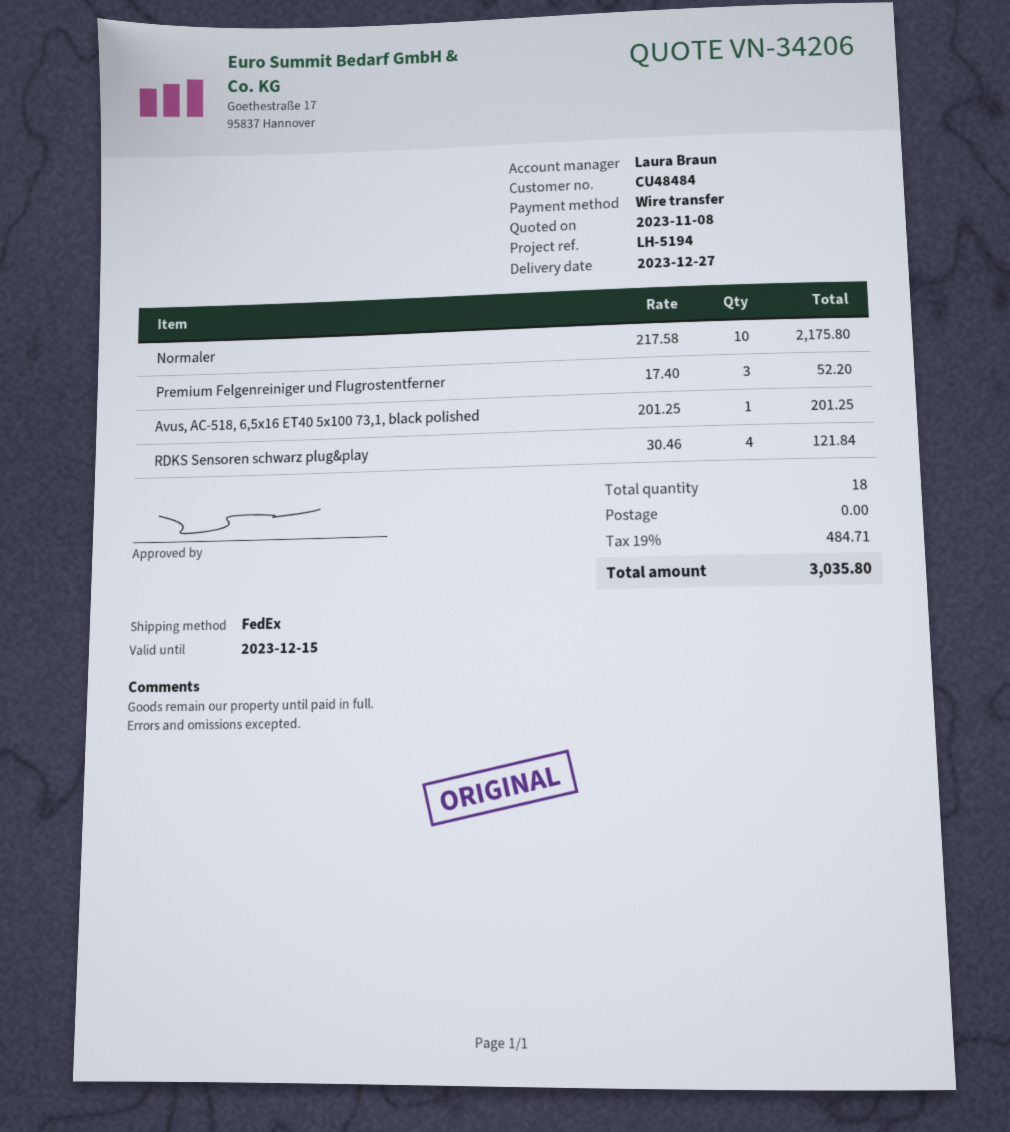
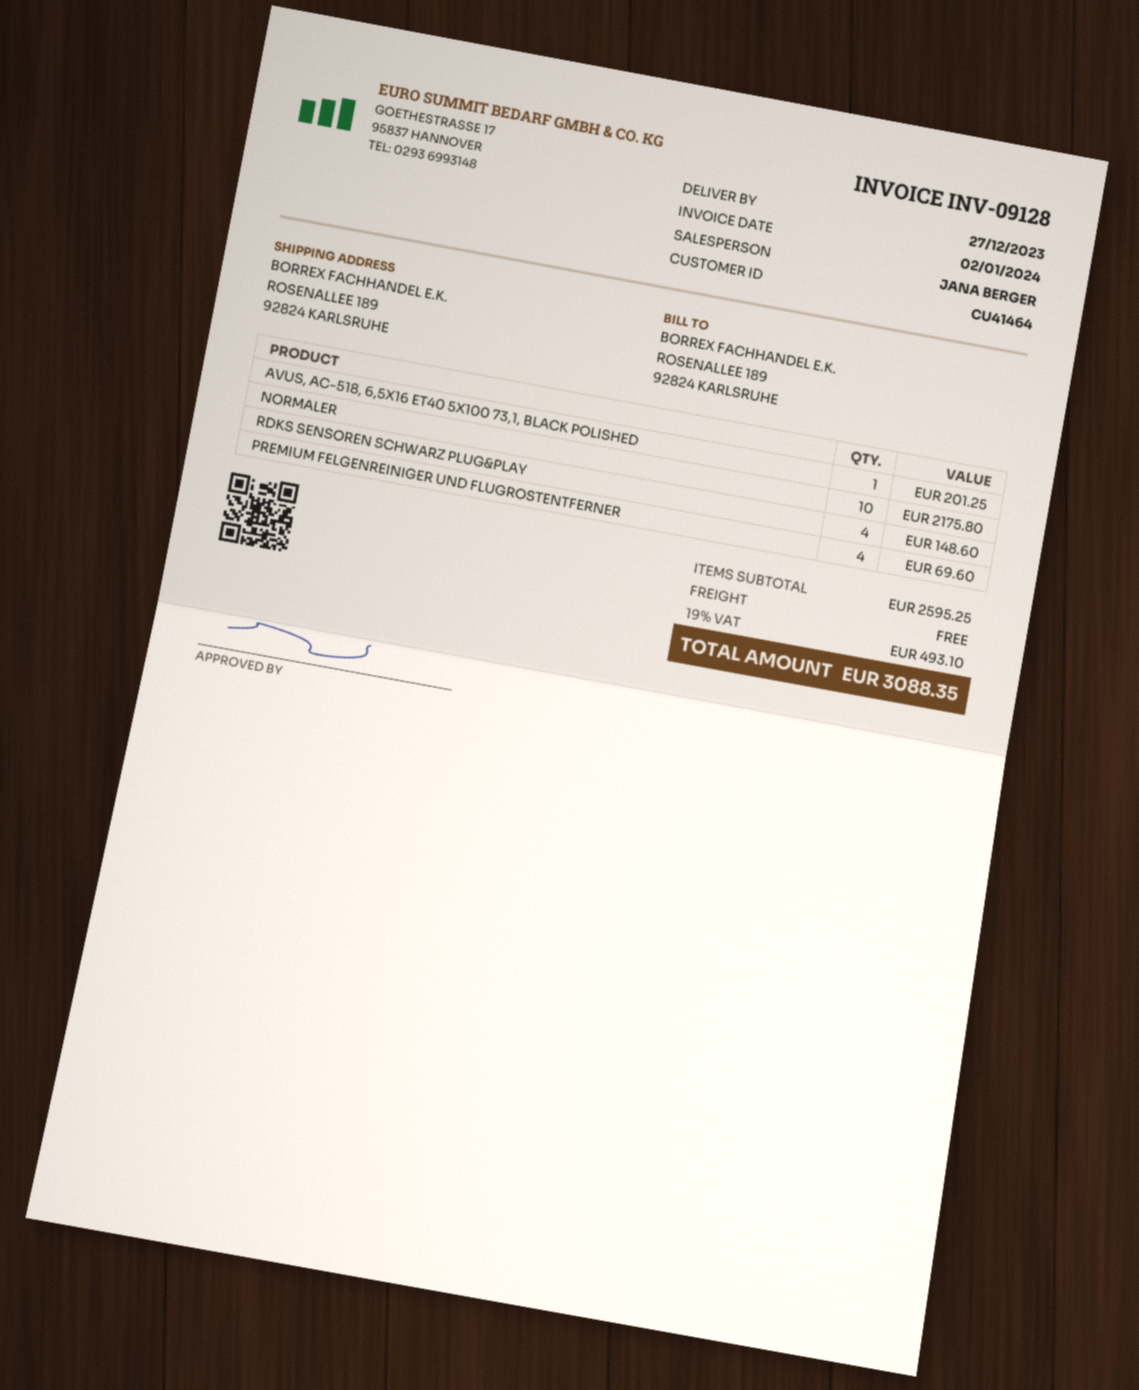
customer number: CU48484 -> CU41464
sales rep: Laura Braun -> JANA BERGER
Premium Felgenreiniger und Flugrostentferner: 3 for 52.20 -> 4 for 69.60
RDKS Sensoren schwarz plug&play: 4 for 121.84 -> 4 for 148.60
tax: 19% = 484.71 -> 19% = 493.10
total: 3035.80 -> 3088.35

